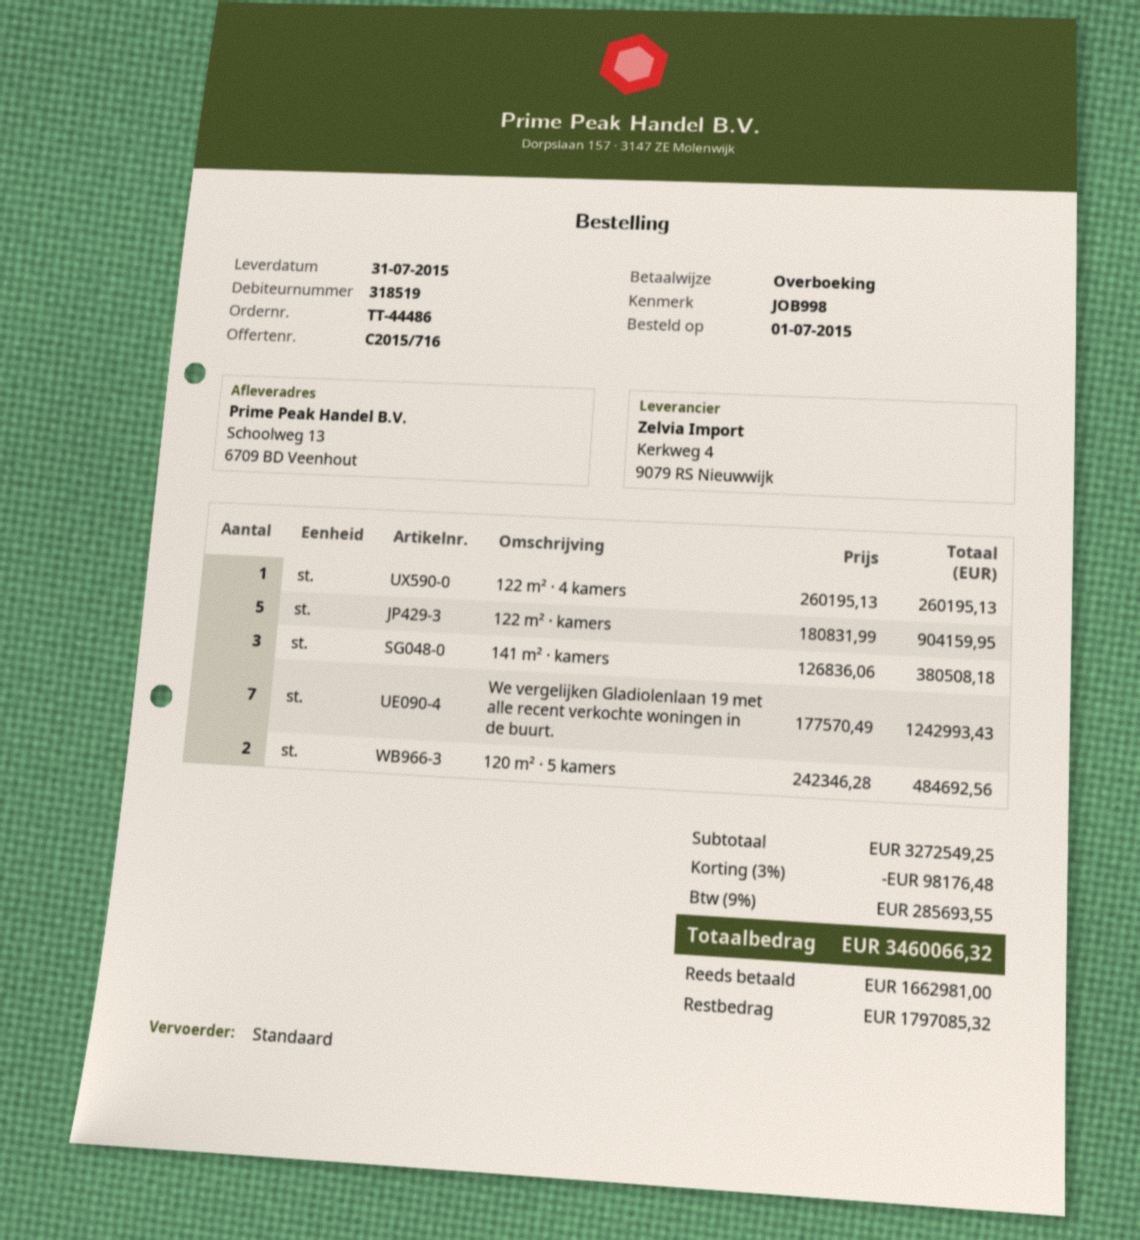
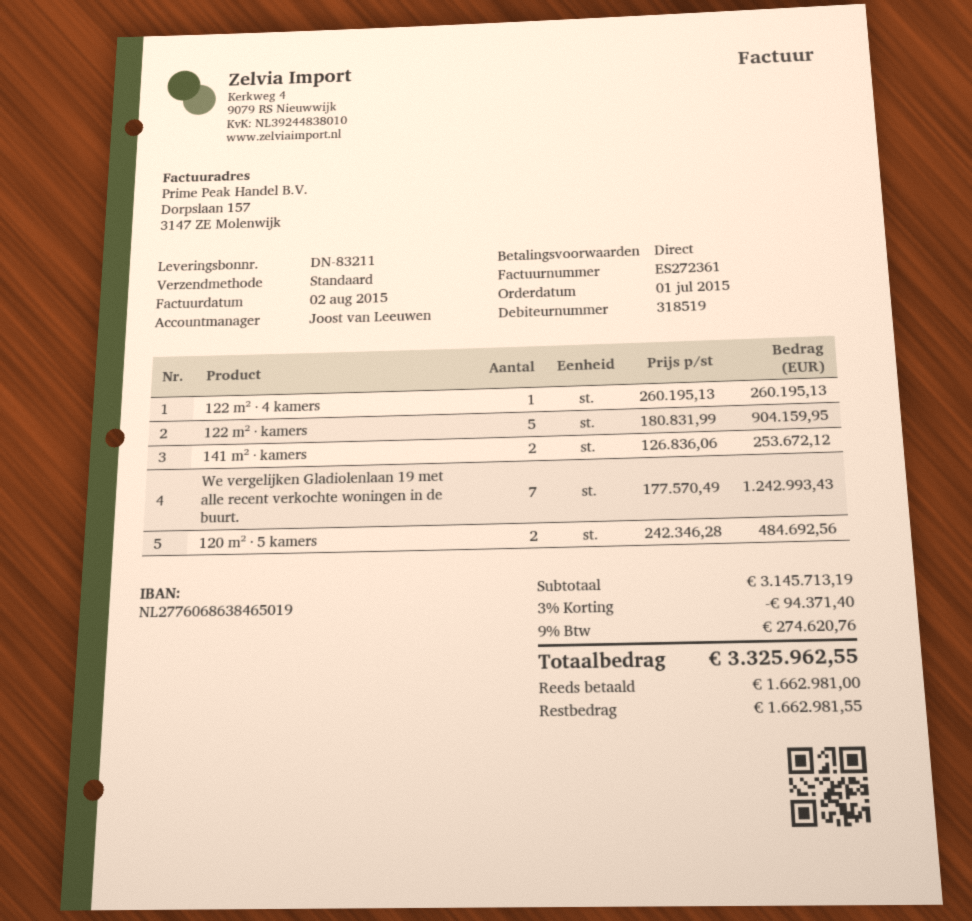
141 m² · kamers: 3 x 126836.06 = 380508.18 -> 2 x 126836.06 = 253672.12
subtotal: 3272549.25 -> 3145713.19
discount: 3% = 98176.48 -> 3% = 94371.40
tax: 9% = 285693.55 -> 9% = 274620.76
total: 3460066.32 -> 3325962.55
balance: 1797085.32 -> 1662981.55

